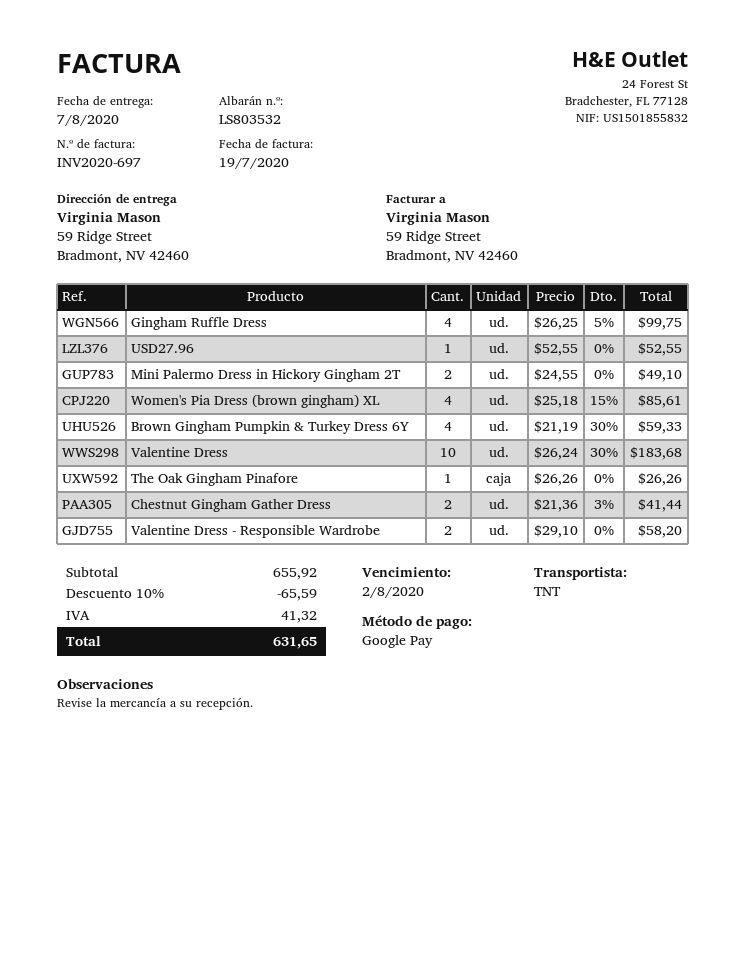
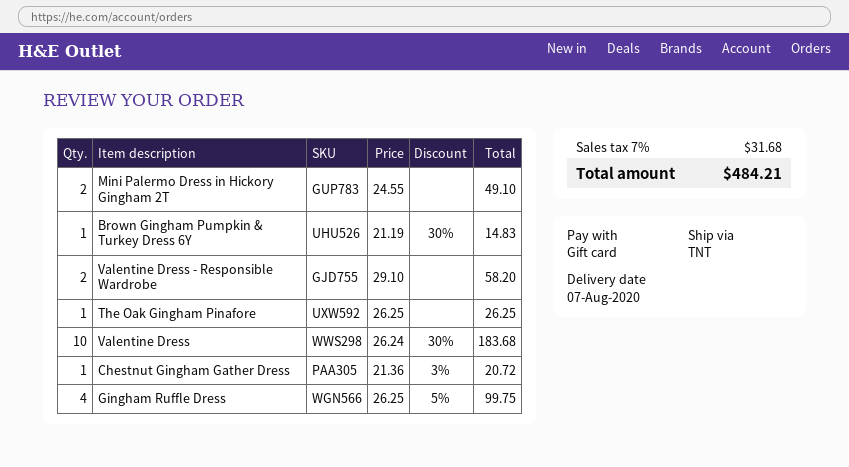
payment method: Google Pay -> gift card
USD27.96: 1 x 52.55 = 52.55 -> none
Women's Pia Dress (brown gingham) XL: 4 x 25.18 - 15% = 85.61 -> none
Brown Gingham Pumpkin & Turkey Dress 6Y: 4 x 21.19 - 30% = 59.33 -> 1 x 21.19 - 30% = 14.83
The Oak Gingham Pinafore: 1 x 26.26 = 26.26 -> 1 x 26.25 = 26.25
Chestnut Gingham Gather Dress: 2 x 21.36 - 3% = 41.44 -> 1 x 21.36 - 3% = 20.72
discount: 10% = 65.59 -> none
tax: 41.32 -> 31.68
total: 631.65 -> 484.21

